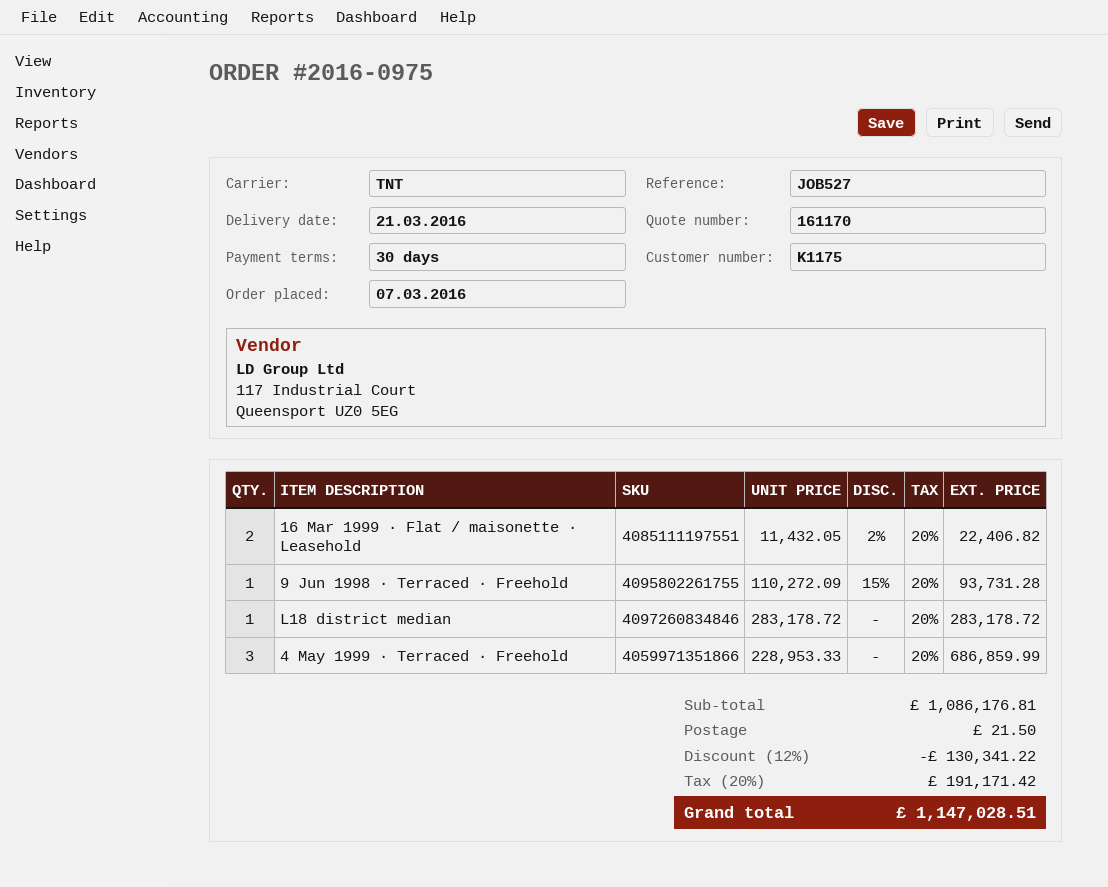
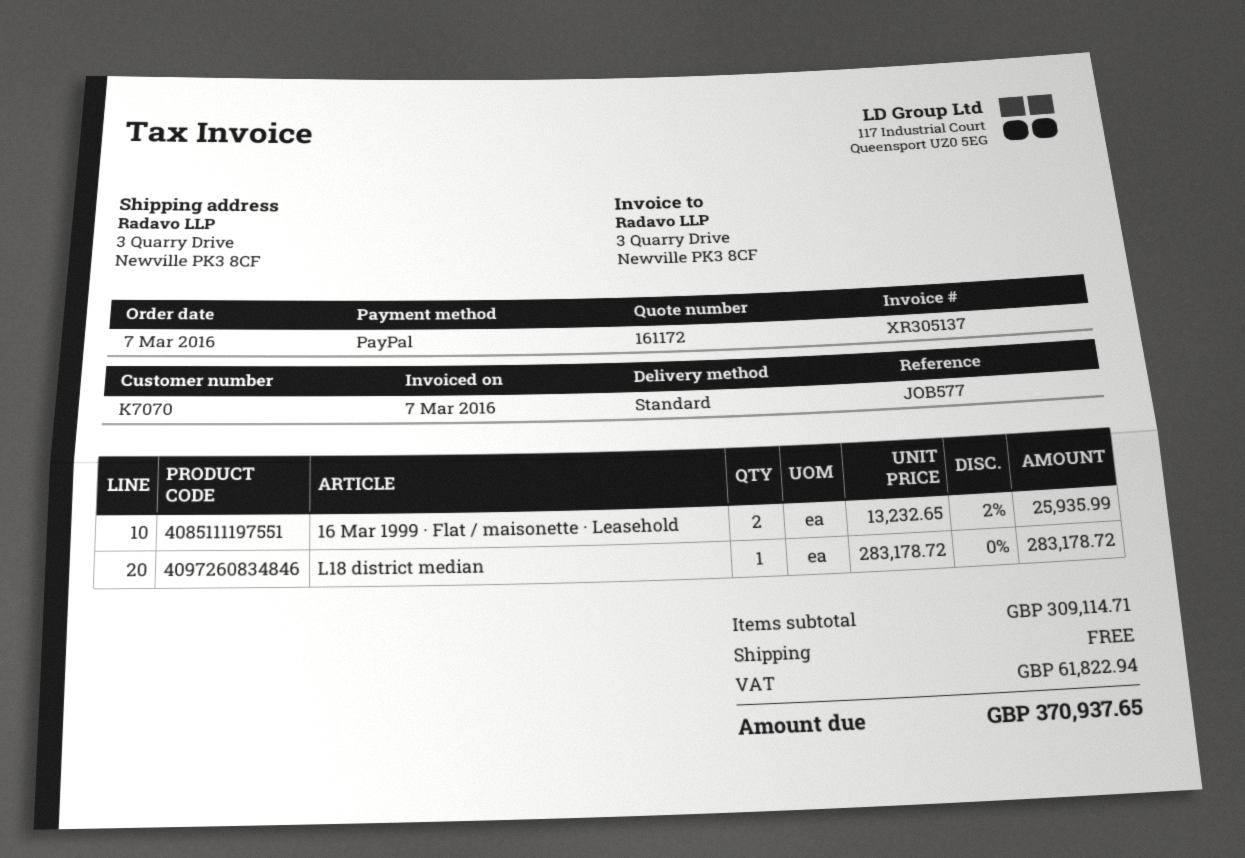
quote number: 161170 -> 161172
customer number: K1175 -> K7070
reference: JOB527 -> JOB577
shipping method: TNT -> standard
16 Mar 1999 · Flat / maisonette · Leasehold: 2 x 11432.05 - 2% = 22406.82 -> 2 x 13232.65 - 2% = 25935.99
9 Jun 1998 · Terraced · Freehold: 1 x 110272.09 - 15% = 93731.28 -> none
4 May 1999 · Terraced · Freehold: 3 x 228953.33 = 686859.99 -> none
subtotal: 1086176.81 -> 309114.71
discount: 12% = 130341.22 -> none
shipping: 21.50 -> 0.00
tax: 191171.42 -> 61822.94
total: 1147028.51 -> 370937.65

